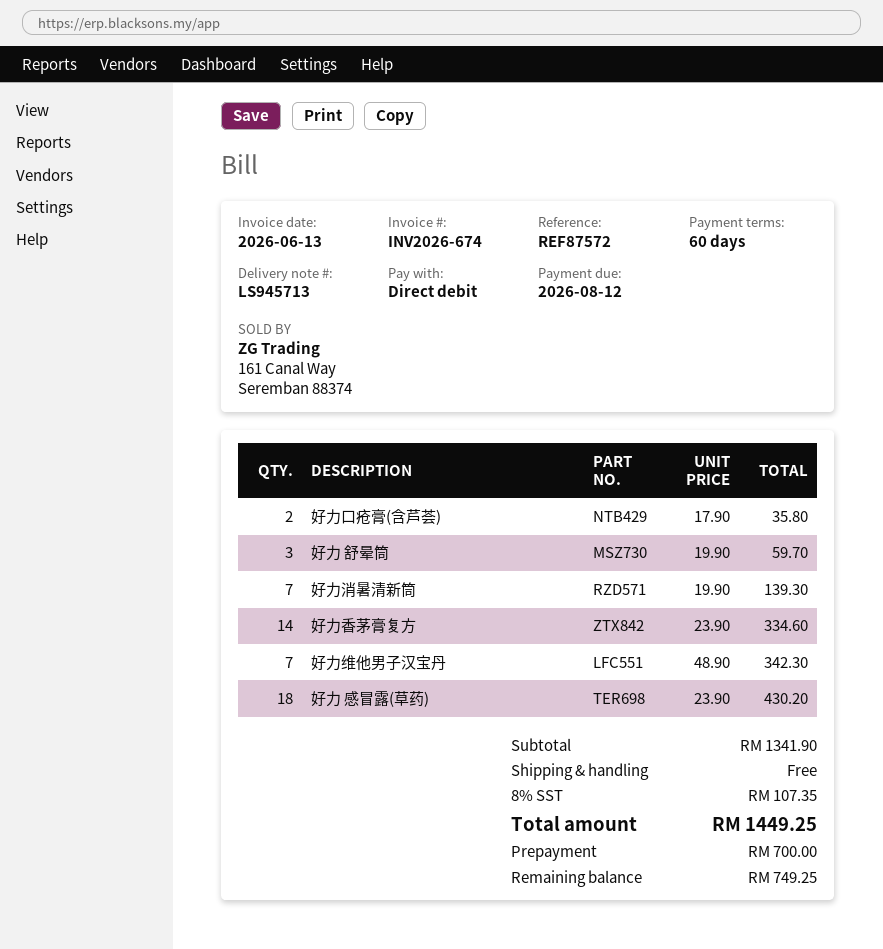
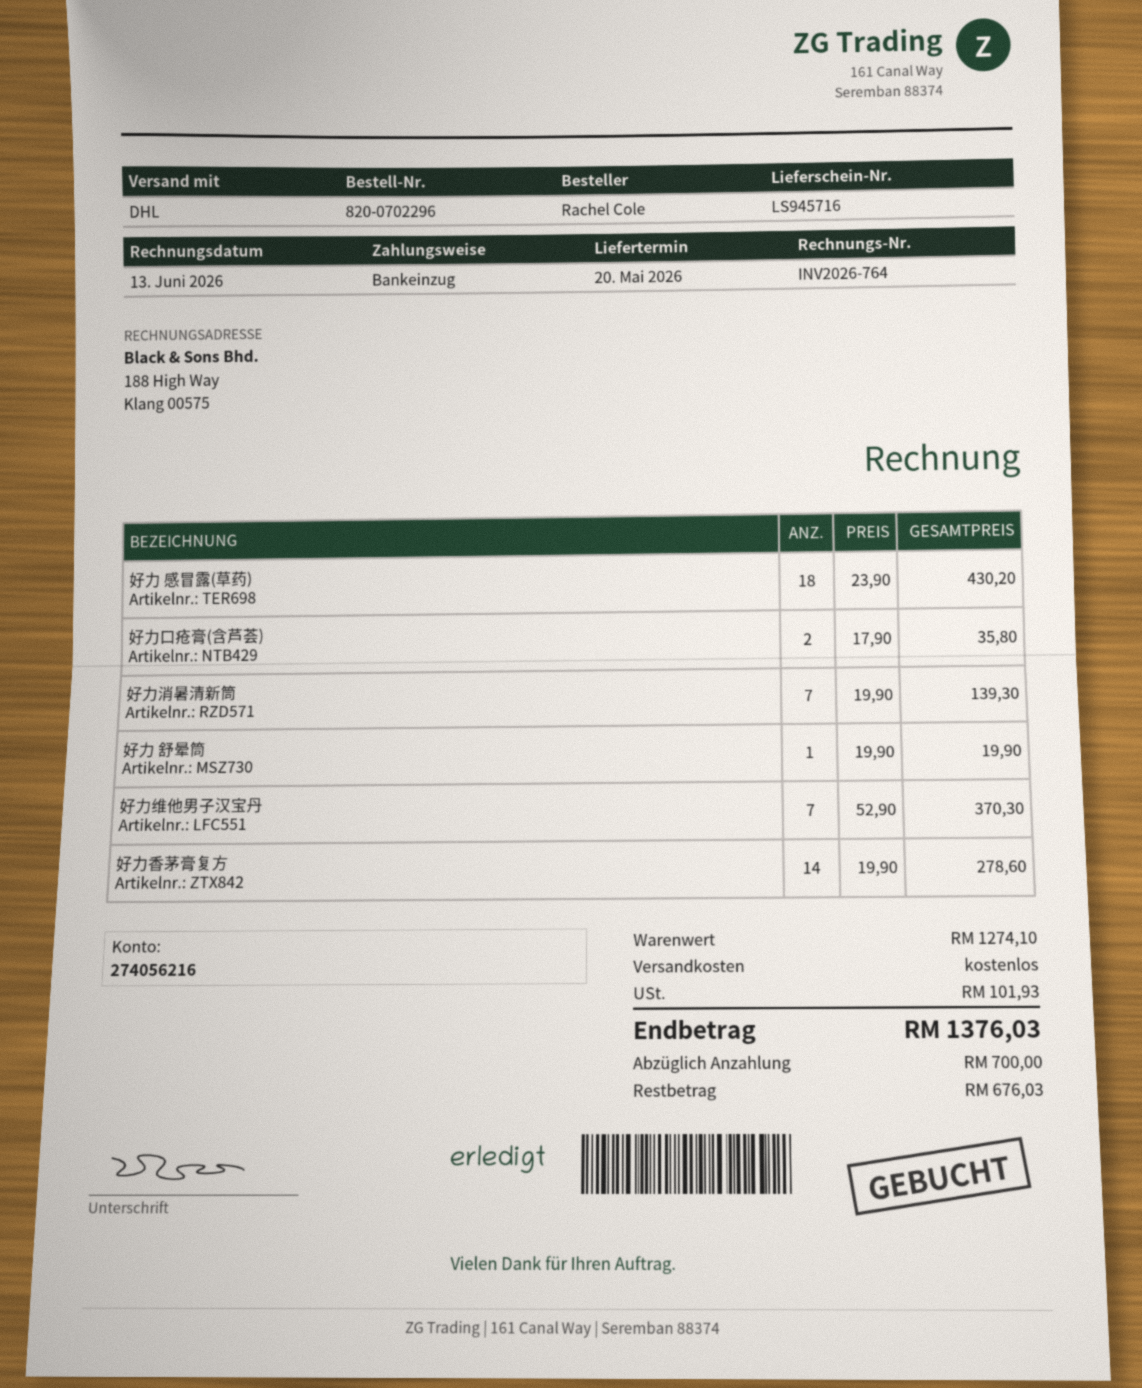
delivery note number: LS945713 -> LS945716
invoice number: INV2026-674 -> INV2026-764
好力 舒晕筒: 3 x 19.90 = 59.70 -> 1 x 19.90 = 19.90
好力香茅膏复方: 14 x 23.90 = 334.60 -> 14 x 19.90 = 278.60
好力维他男子汉宝丹: 7 x 48.90 = 342.30 -> 7 x 52.90 = 370.30
subtotal: 1341.90 -> 1274.10
tax: 107.35 -> 101.93
total: 1449.25 -> 1376.03
balance: 749.25 -> 676.03

